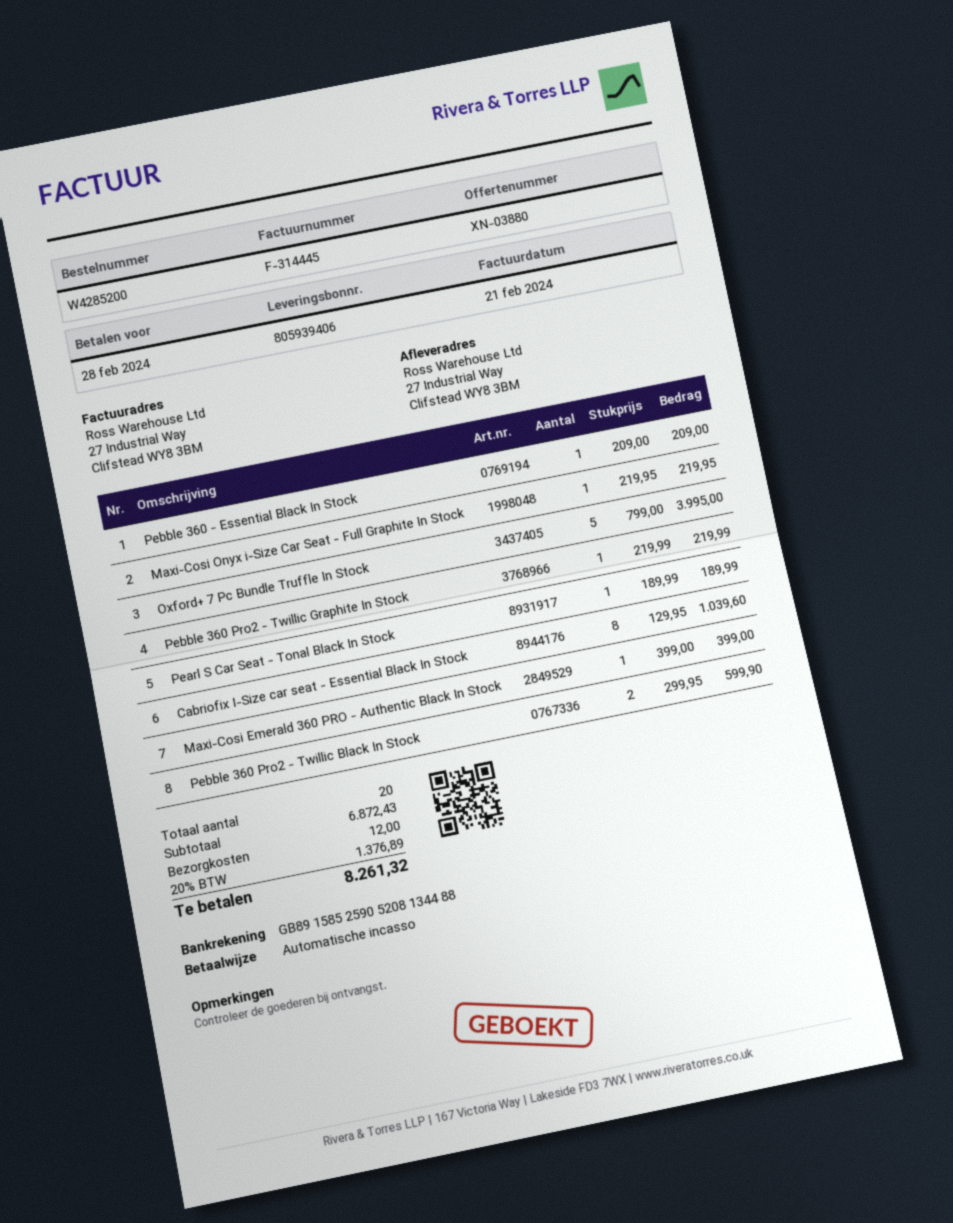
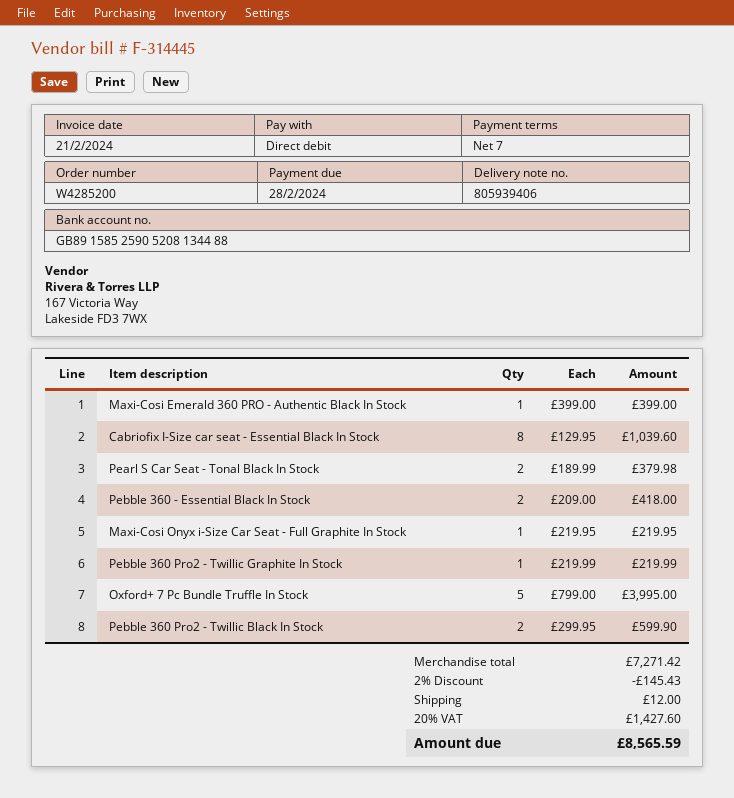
Pebble 360 - Essential Black In Stock: 1 x 209.00 = 209.00 -> 2 x 209.00 = 418.00
Pearl S Car Seat - Tonal Black In Stock: 1 x 189.99 = 189.99 -> 2 x 189.99 = 379.98
subtotal: 6872.43 -> 7271.42
discount: none -> 2% = 145.43
tax: 20% = 1376.89 -> 20% = 1427.60
total: 8261.32 -> 8565.59

